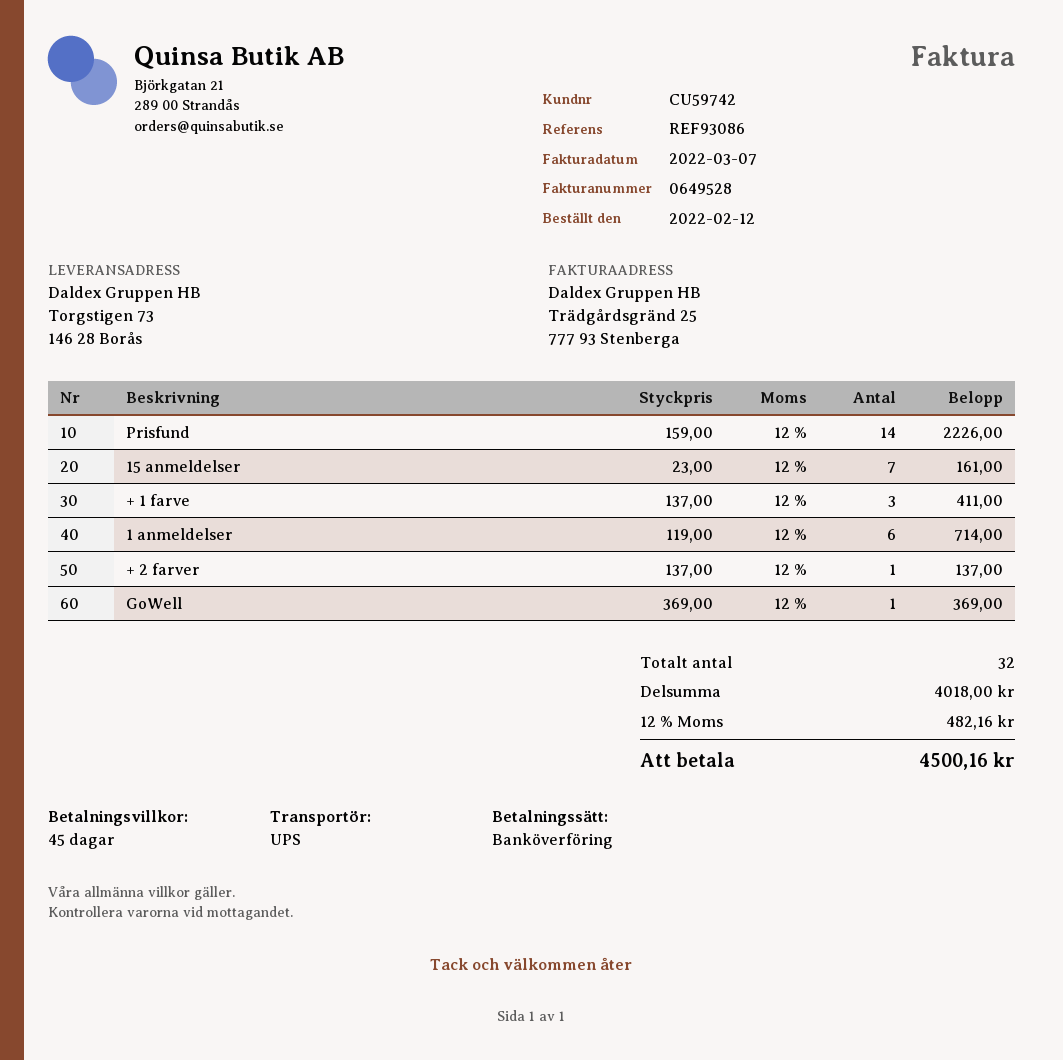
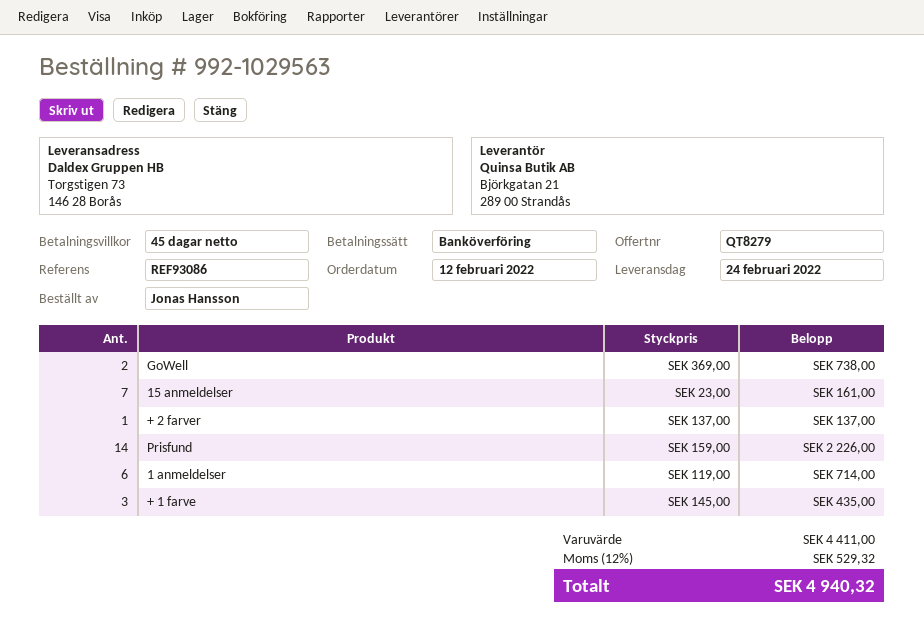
+ 1 farve: 3 x 137.00 = 411.00 -> 3 x 145.00 = 435.00
GoWell: 1 x 369.00 = 369.00 -> 2 x 369.00 = 738.00
subtotal: 4018.00 -> 4411.00
tax: 12% = 482.16 -> 12% = 529.32
total: 4500.16 -> 4940.32

